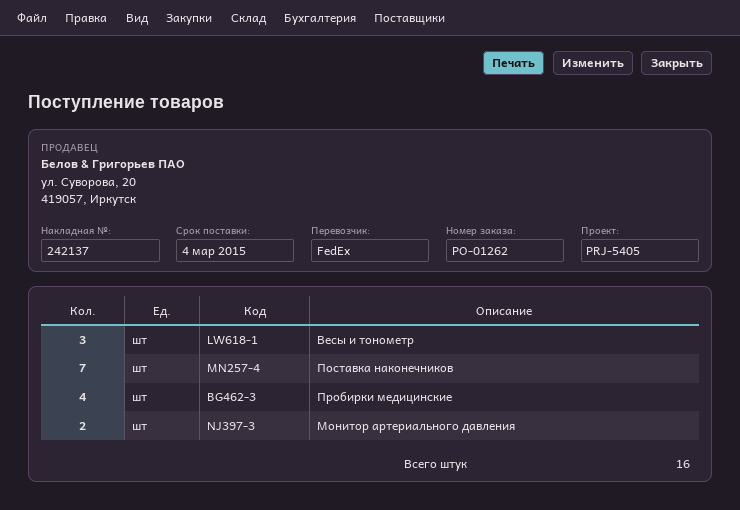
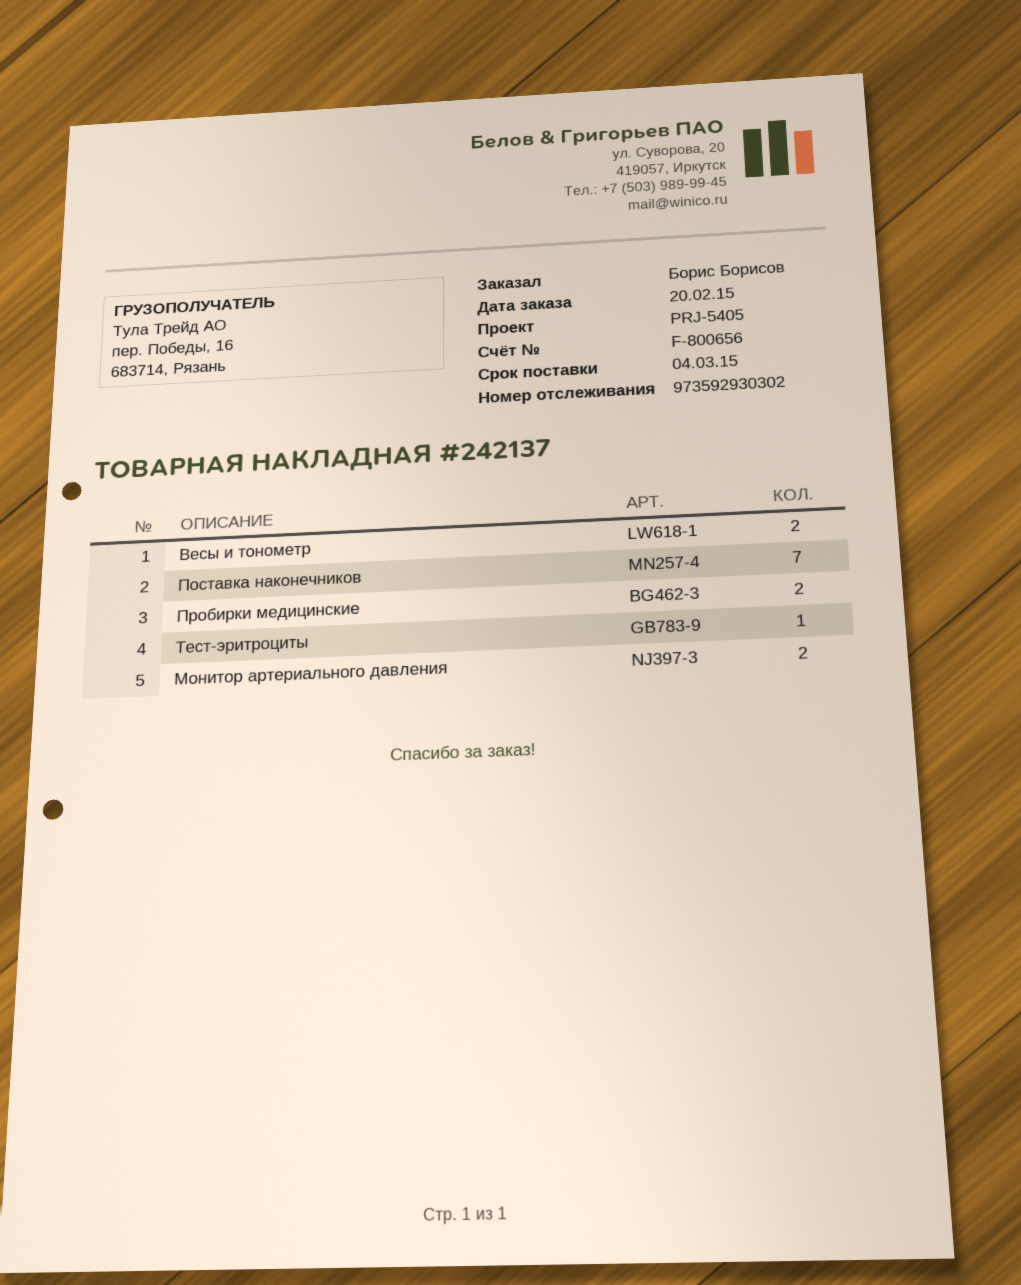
Весы и тонометр: 3 -> 2
Пробирки медицинские: 4 -> 2
Тест-эритроциты: none -> 1

